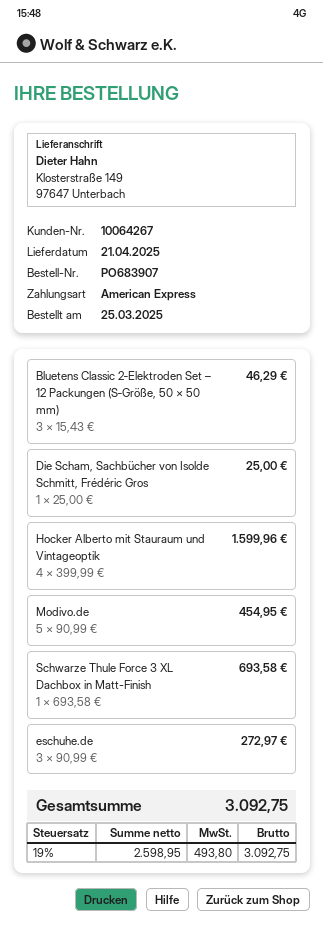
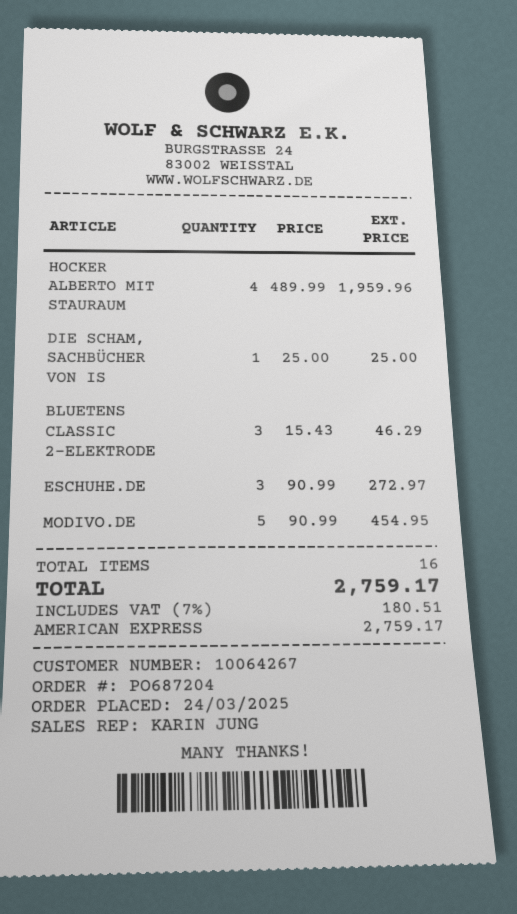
order number: PO683907 -> PO687204
order date: 2025-03-25 -> 2025-03-24
Hocker Alberto mit Stauraum und Vintageoptik: 4 x 399.99 = 1599.96 -> 4 x 489.99 = 1959.96
Schwarze Thule Force 3 XL Dachbox in Matt-Finish: 1 x 693.58 = 693.58 -> none
tax: 19% = 493.80 -> 7% = 180.51
total: 3092.75 -> 2759.17

